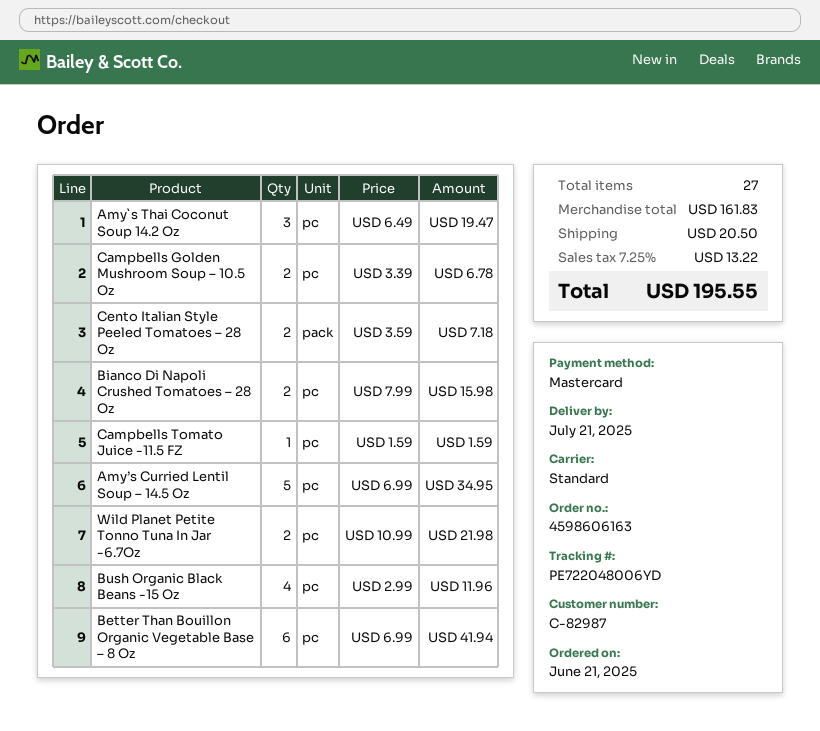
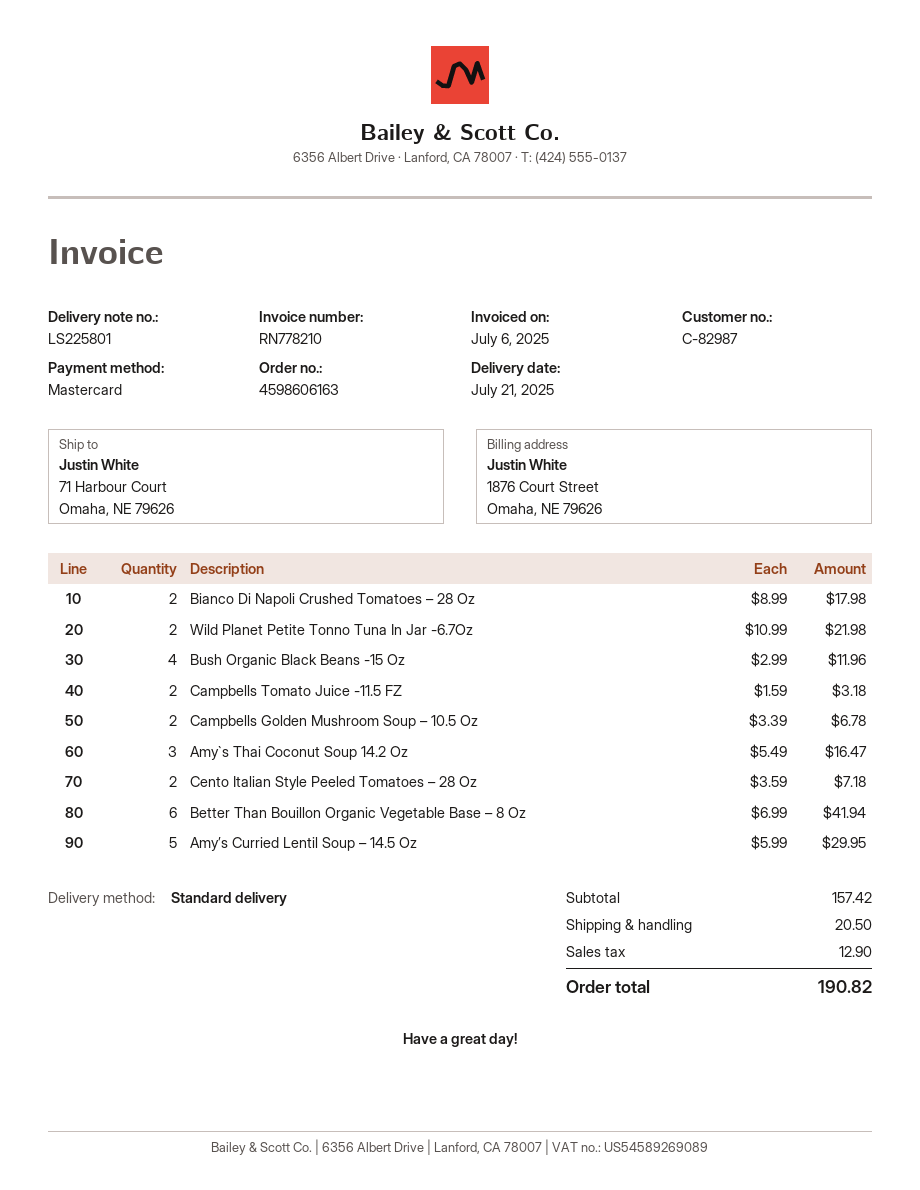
Amy`s Thai Coconut Soup 14.2 Oz: 3 x 6.49 = 19.47 -> 3 x 5.49 = 16.47
Bianco Di Napoli Crushed Tomatoes – 28 Oz: 2 x 7.99 = 15.98 -> 2 x 8.99 = 17.98
Campbells Tomato Juice -11.5 FZ: 1 x 1.59 = 1.59 -> 2 x 1.59 = 3.18
Amy’s Curried Lentil Soup – 14.5 Oz: 5 x 6.99 = 34.95 -> 5 x 5.99 = 29.95
subtotal: 161.83 -> 157.42
tax: 13.22 -> 12.90
total: 195.55 -> 190.82

